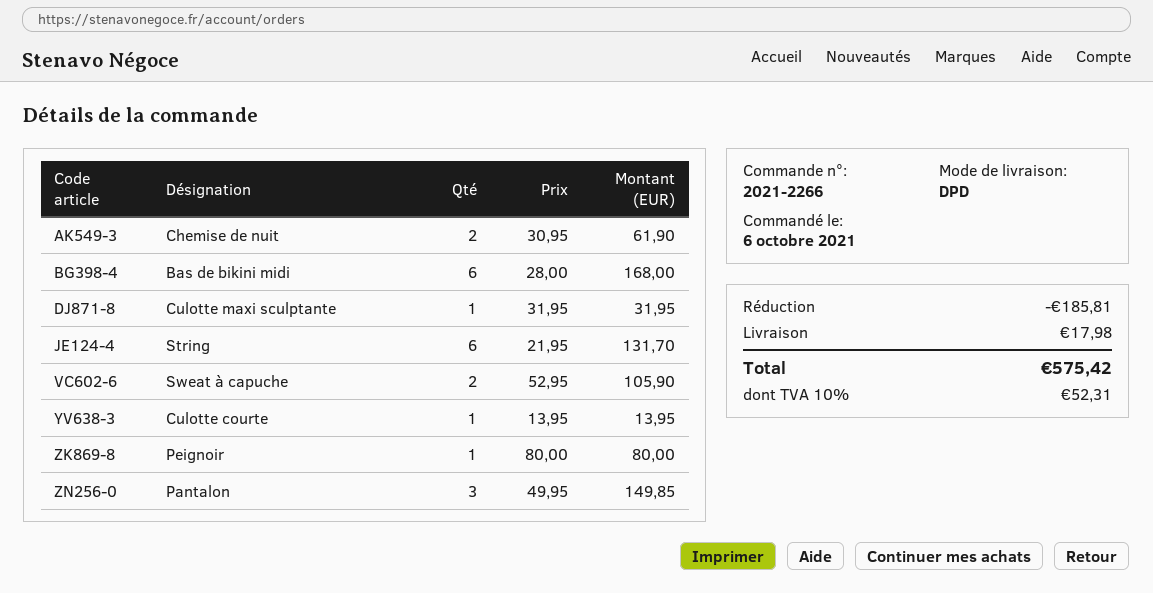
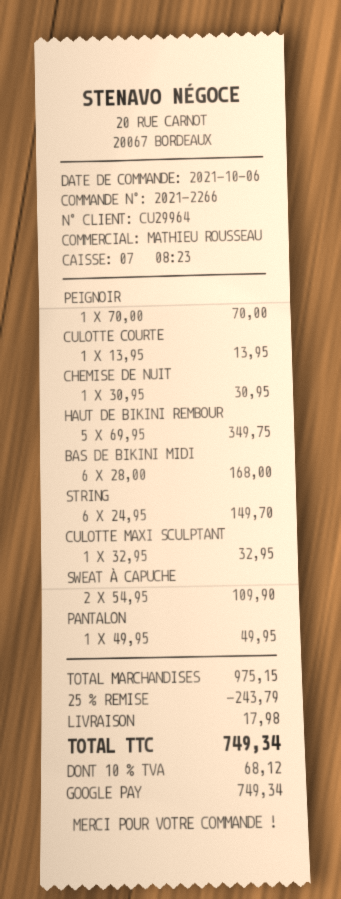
Chemise de nuit: 2 x 30.95 = 61.90 -> 1 x 30.95 = 30.95
Culotte maxi sculptante: 1 x 31.95 = 31.95 -> 1 x 32.95 = 32.95
String: 6 x 21.95 = 131.70 -> 6 x 24.95 = 149.70
Sweat à capuche: 2 x 52.95 = 105.90 -> 2 x 54.95 = 109.90
Peignoir: 1 x 80.00 = 80.00 -> 1 x 70.00 = 70.00
Pantalon: 3 x 49.95 = 149.85 -> 1 x 49.95 = 49.95
HAUT DE BIKINI REMBOUR: none -> 5 x 69.95 = 349.75
discount: 185.81 -> 243.79
tax: 10% = 52.31 -> 10% = 68.12
total: 575.42 -> 749.34

